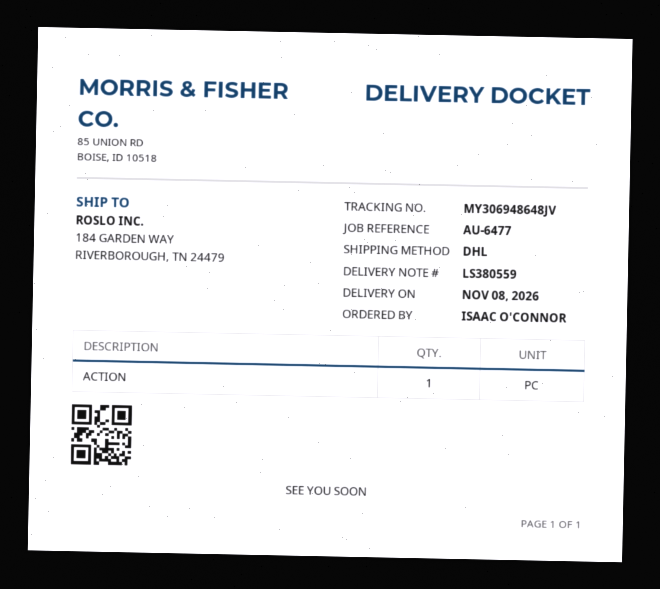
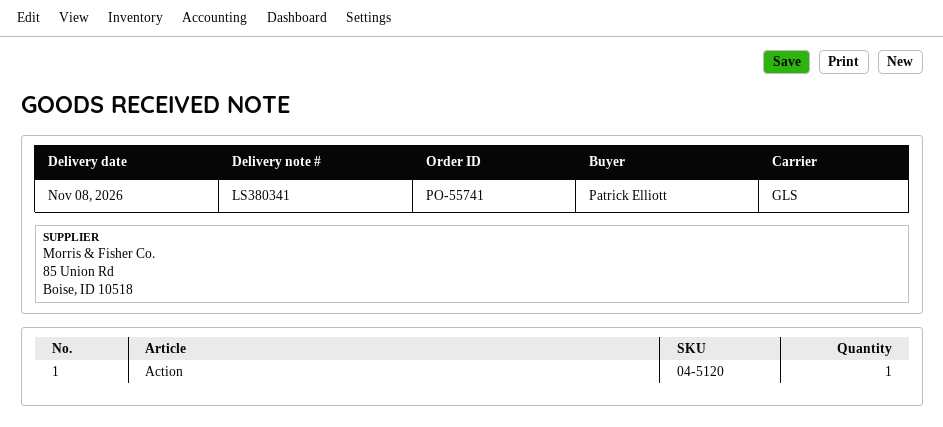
delivery note number: LS380559 -> LS380341
ordered by: ISAAC O'CONNOR -> Patrick Elliott
shipping method: DHL -> GLS

